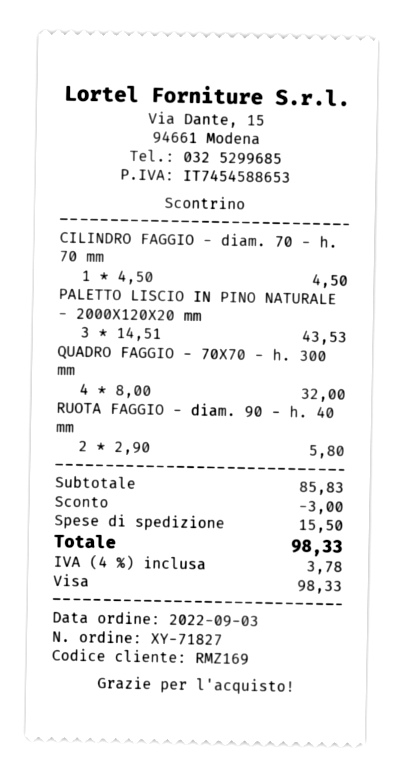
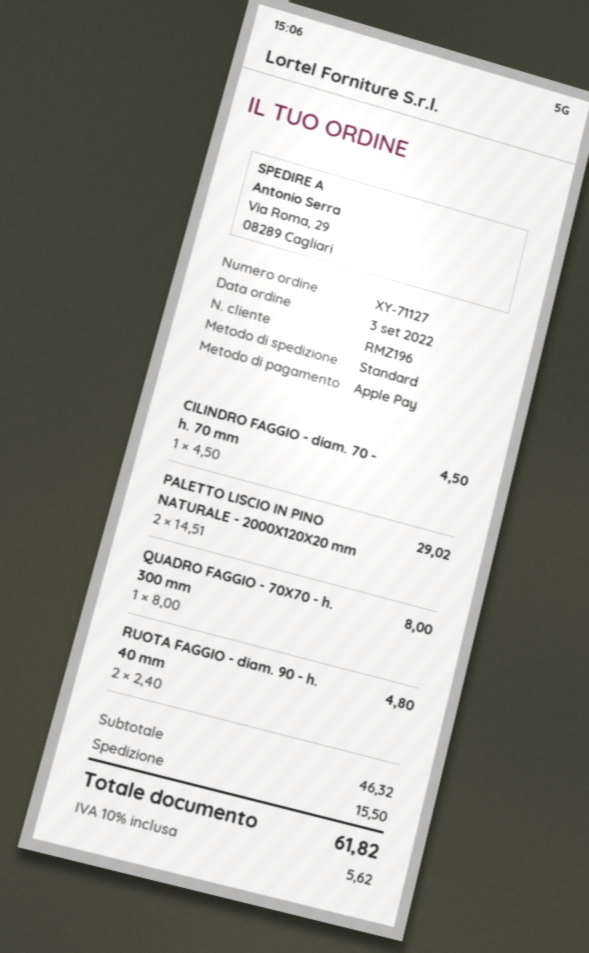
order number: XY-71827 -> XY-71127
customer number: RMZ169 -> RMZ196
payment method: Visa -> Apple Pay
PALETTO LISCIO IN PINO NATURALE - 2000X120X20 mm: 3 x 14.51 = 43.53 -> 2 x 14.51 = 29.02
QUADRO FAGGIO - 70X70 - h. 300 mm: 4 x 8.00 = 32.00 -> 1 x 8.00 = 8.00
RUOTA FAGGIO - diam. 90 - h. 40 mm: 2 x 2.90 = 5.80 -> 2 x 2.40 = 4.80
subtotal: 85.83 -> 46.32
discount: 3.00 -> none
tax: 4% = 3.78 -> 10% = 5.62
total: 98.33 -> 61.82

